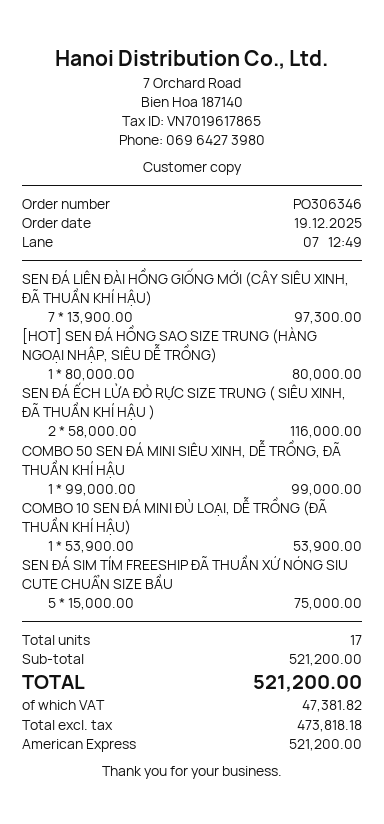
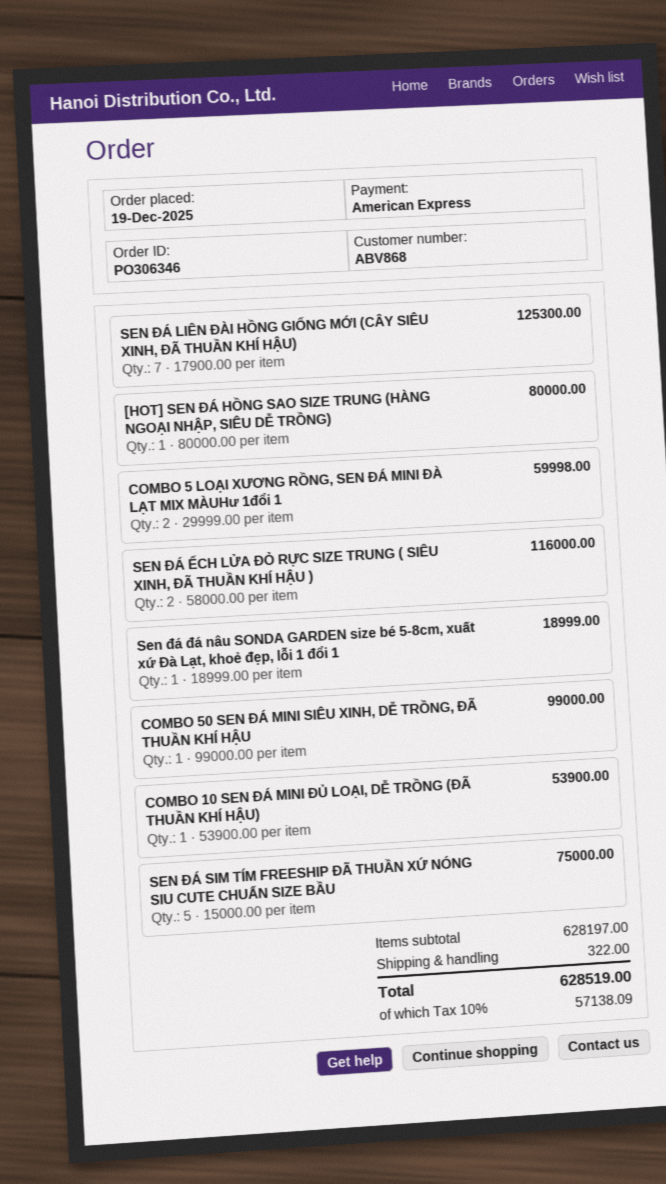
SEN ĐÁ LIÊN ĐÀI HỒNG GIỐNG MỚI (CÂY SIÊU XINH, ĐÃ THUẦN KHÍ HẬU): 7 x 13900.00 = 97300.00 -> 7 x 17900.00 = 125300.00
COMBO 5 LOẠI XƯƠNG RỒNG, SEN ĐÁ MINI ĐÀ LẠT MIX MÀUHư 1đổi 1: none -> 2 x 29999.00 = 59998.00
Sen đá đá nâu SONDA GARDEN size bé 5-8cm, xuất xứ Đà Lạt, khoẻ đẹp, lỗi 1 đổi 1: none -> 1 x 18999.00 = 18999.00
subtotal: 521200.00 -> 628197.00
shipping: none -> 322.00
tax: 47381.82 -> 57138.09
total: 521200.00 -> 628519.00

